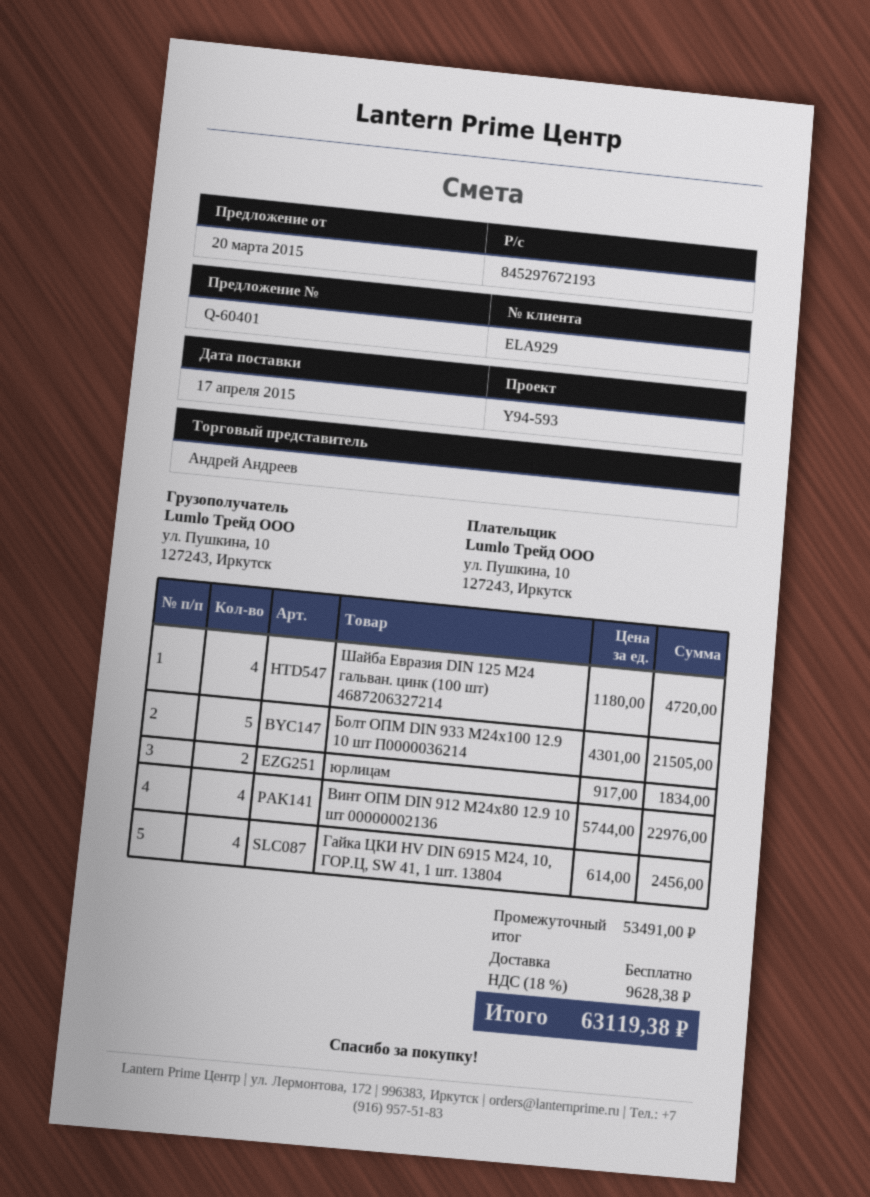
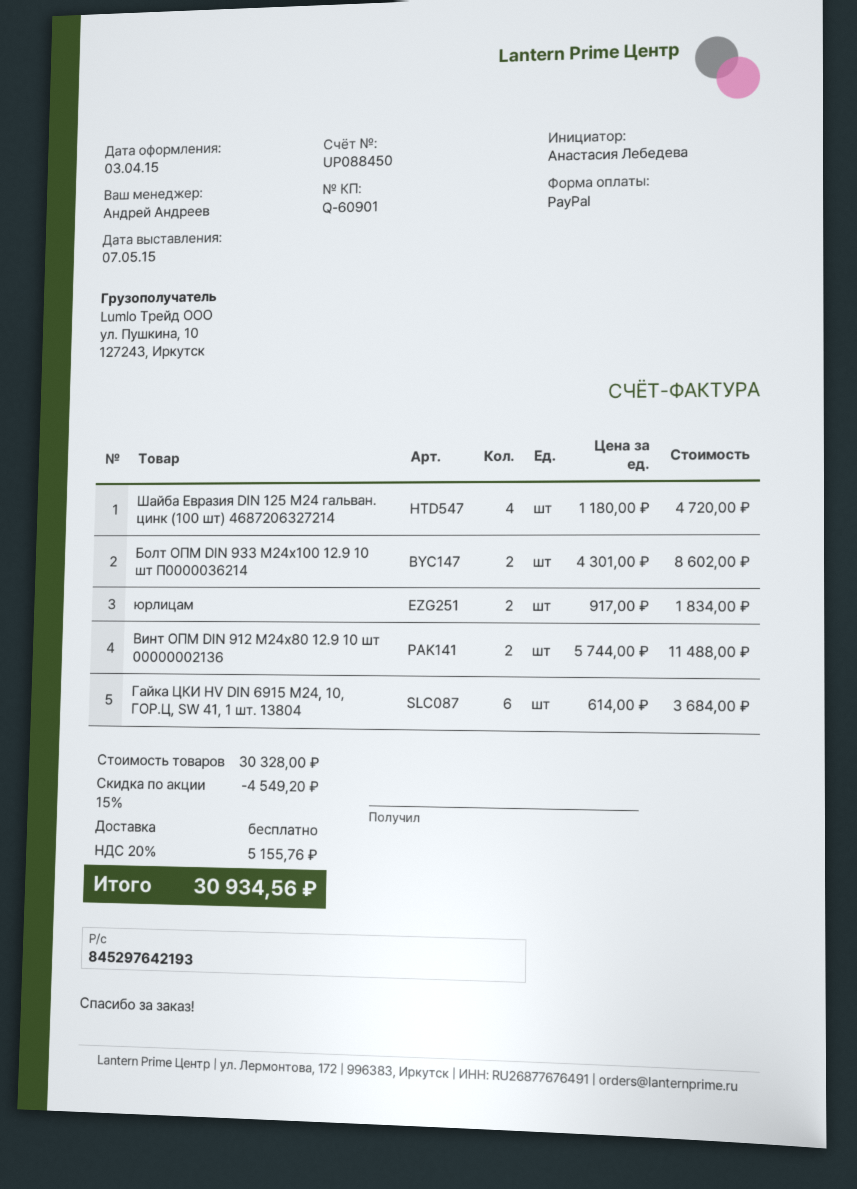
quote number: Q-60401 -> Q-60901
bank account: 845297672193 -> 845297642193
Болт ОПМ DIN 933 М24x100 12.9 10 шт П0000036214: 5 x 4301.00 = 21505.00 -> 2 x 4301.00 = 8602.00
Винт ОПМ DIN 912 М24x80 12.9 10 шт 00000002136: 4 x 5744.00 = 22976.00 -> 2 x 5744.00 = 11488.00
Гайка ЦКИ HV DIN 6915 М24, 10, ГОР.Ц, SW 41, 1 шт. 13804: 4 x 614.00 = 2456.00 -> 6 x 614.00 = 3684.00
subtotal: 53491.00 -> 30328.00
discount: none -> 15% = 4549.20
tax: 18% = 9628.38 -> 20% = 5155.76
total: 63119.38 -> 30934.56

